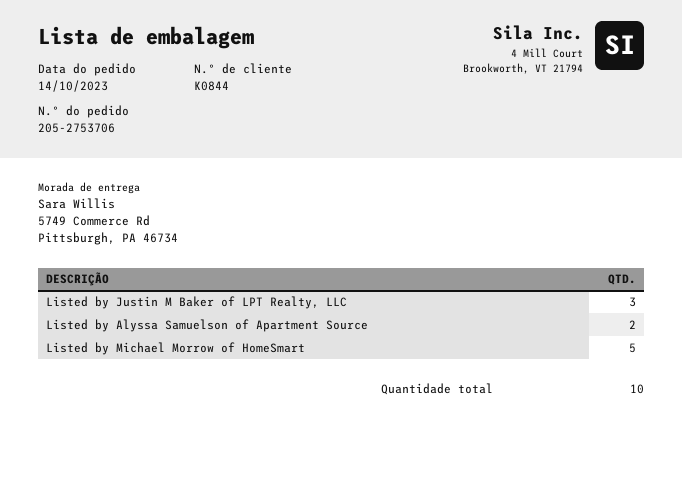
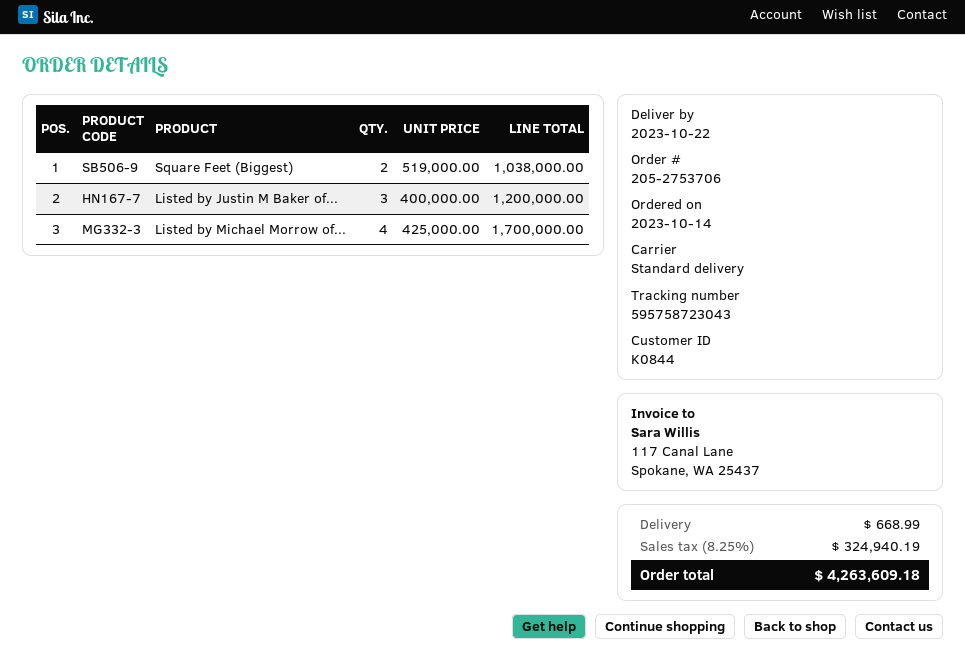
Listed by Alyssa Samuelson of Apartment Source: 2 -> none
Listed by Michael Morrow of HomeSmart: 5 -> 4
Square Feet (Biggest): none -> 2

